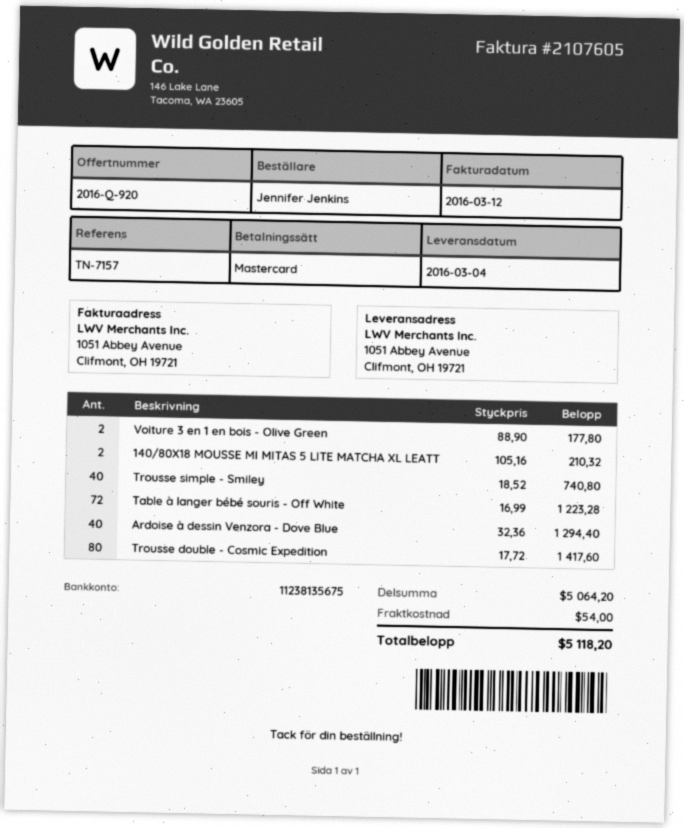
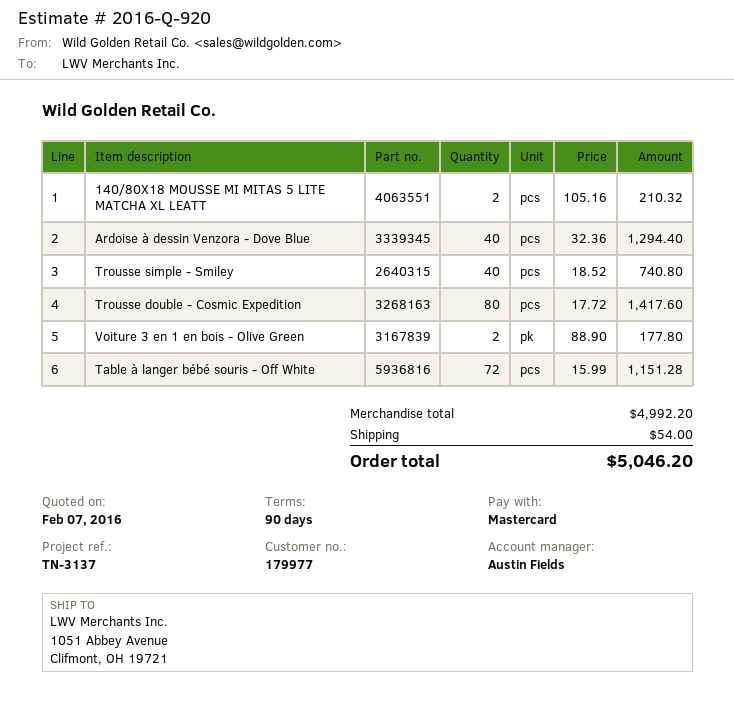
reference: TN-7157 -> TN-3137
Table à langer bébé souris - Off White: 72 x 16.99 = 1223.28 -> 72 x 15.99 = 1151.28
subtotal: 5064.20 -> 4992.20
total: 5118.20 -> 5046.20

